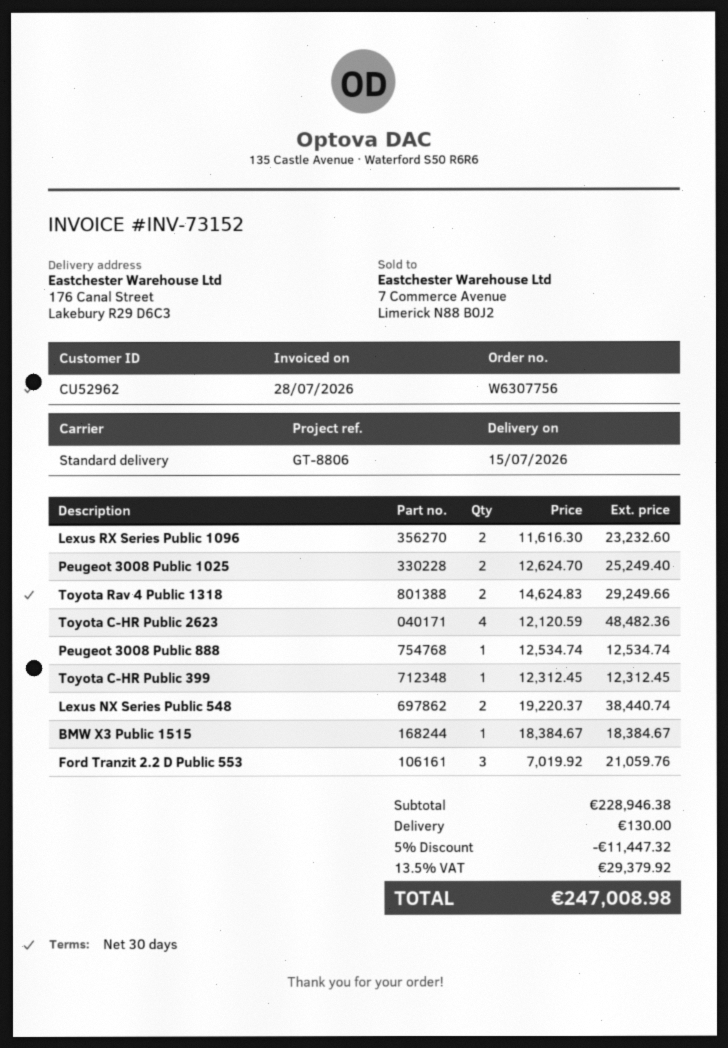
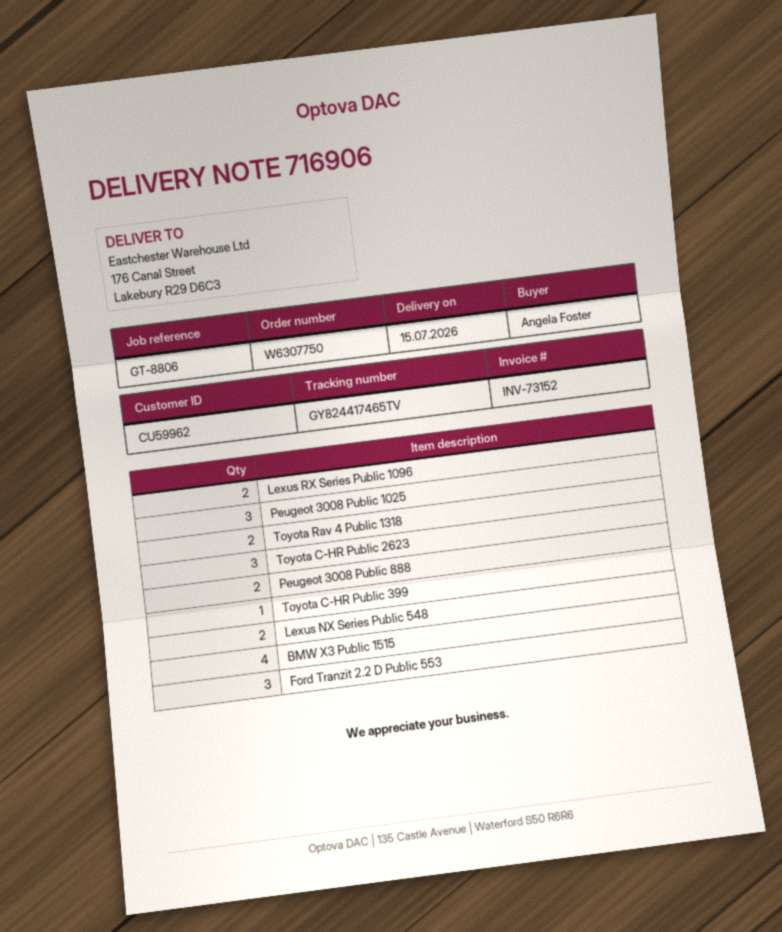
order number: W6307756 -> W6307750
customer number: CU52962 -> CU59962
Peugeot 3008 Public 1025: 2 -> 3
Toyota C-HR Public 2623: 4 -> 3
Peugeot 3008 Public 888: 1 -> 2
BMW X3 Public 1515: 1 -> 4

